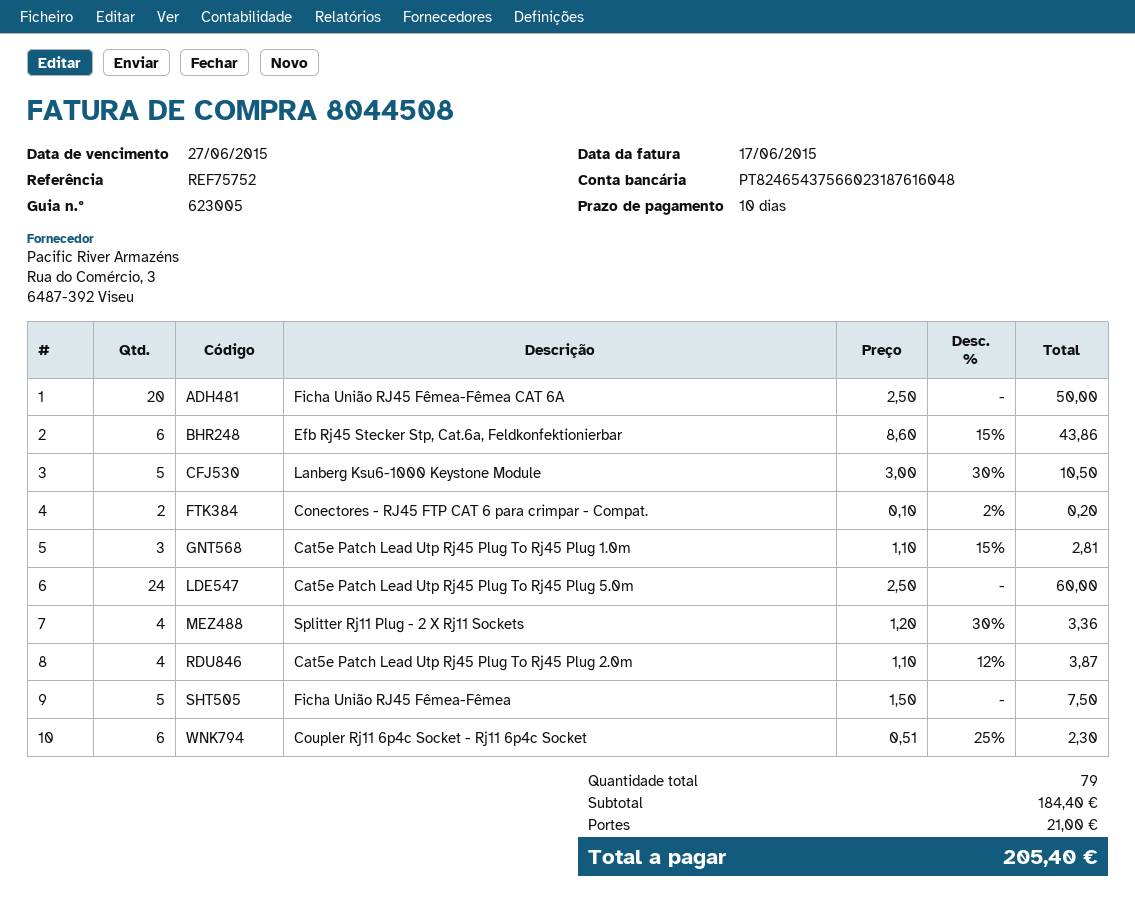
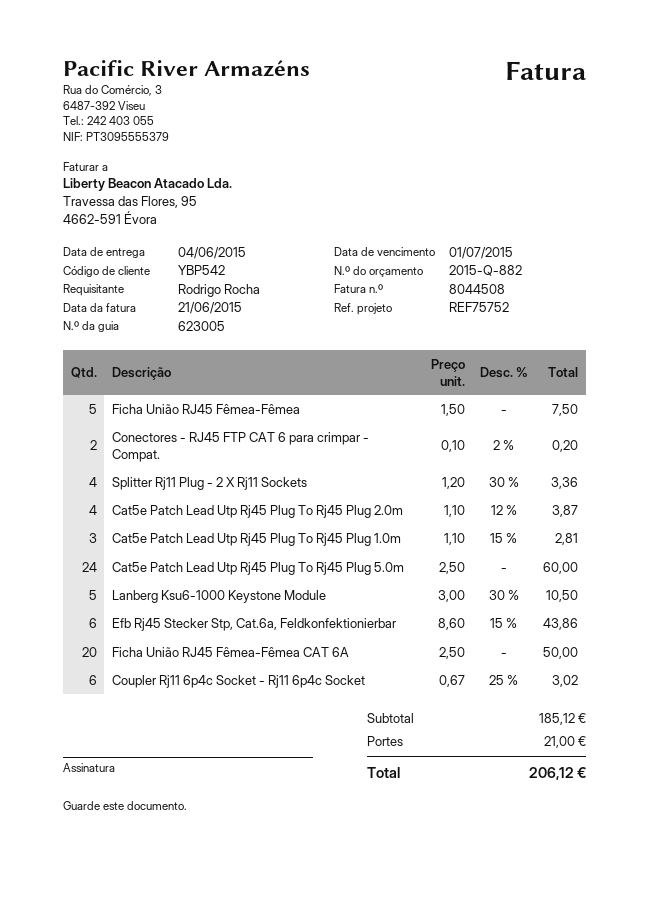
invoice date: 2015-06-17 -> 2015-06-21
due date: 2015-06-27 -> 2015-07-01
Coupler Rj11 6p4c Socket - Rj11 6p4c Socket: 6 x 0.51 - 25% = 2.30 -> 6 x 0.67 - 25% = 3.02
subtotal: 184.40 -> 185.12
total: 205.40 -> 206.12

